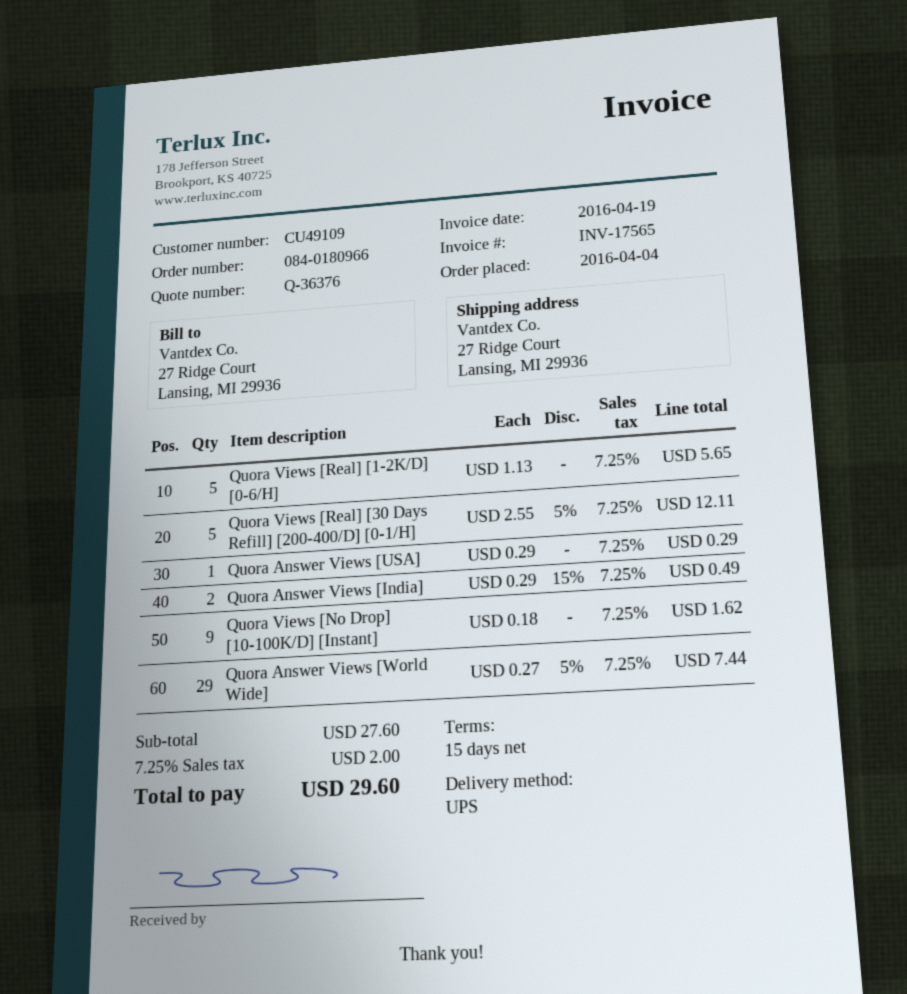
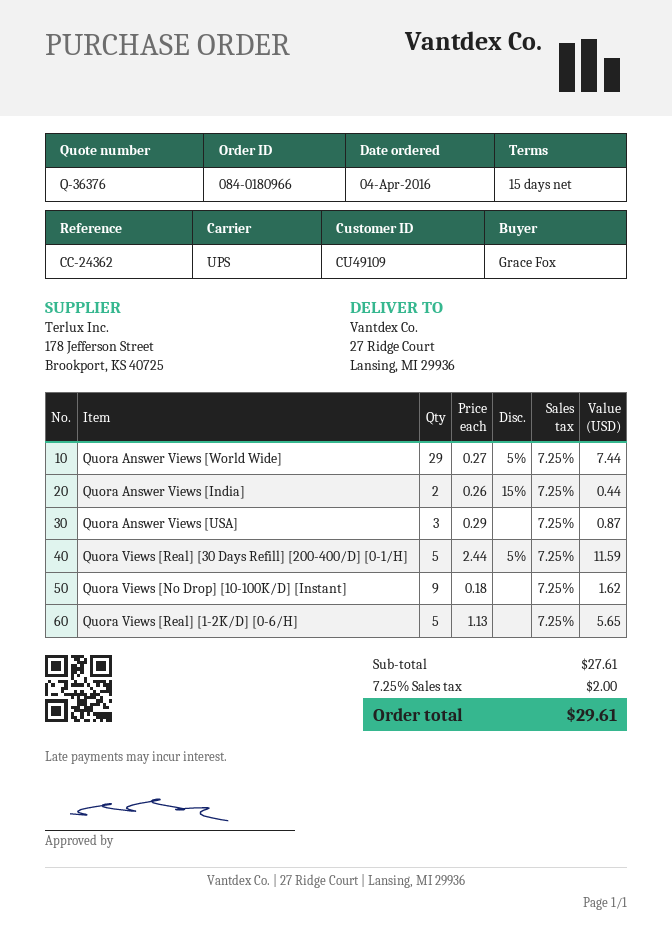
Quora Views [Real] [30 Days Refill] [200-400/D] [0-1/H]: 5 x 2.55 - 5% = 12.11 -> 5 x 2.44 - 5% = 11.59
Quora Answer Views [USA]: 1 x 0.29 = 0.29 -> 3 x 0.29 = 0.87
Quora Answer Views [India]: 2 x 0.29 - 15% = 0.49 -> 2 x 0.26 - 15% = 0.44
subtotal: 27.60 -> 27.61
total: 29.60 -> 29.61

